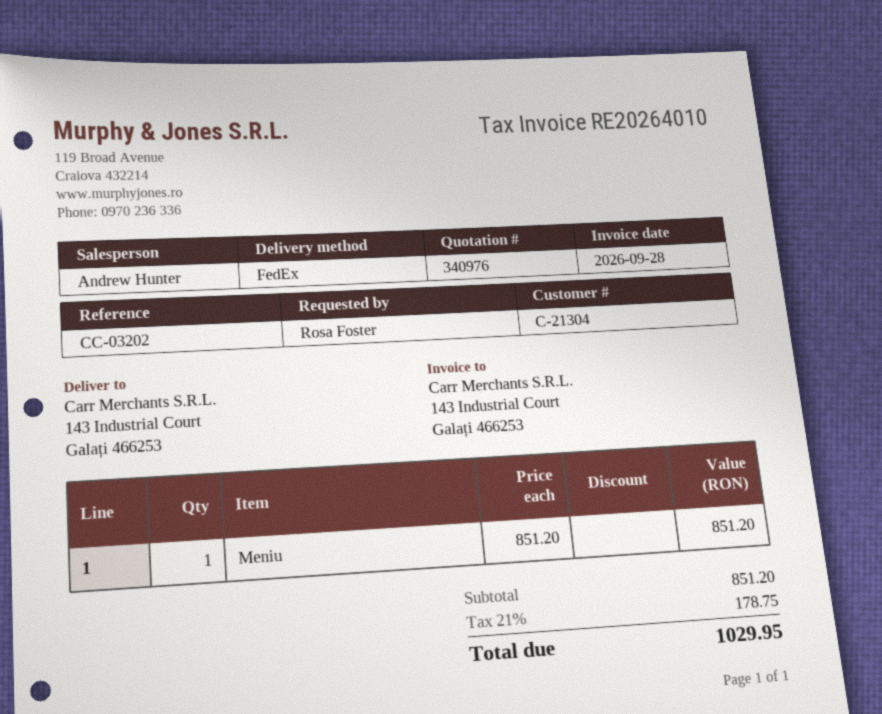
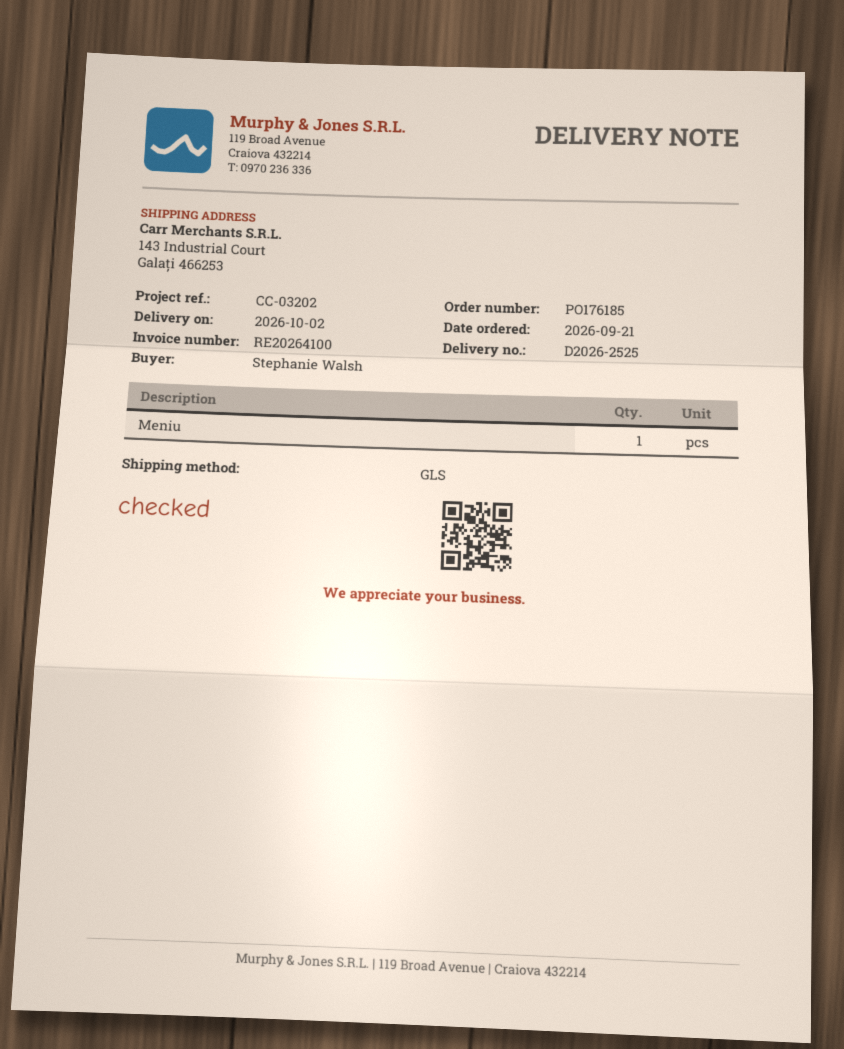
invoice number: RE20264010 -> RE20264100
ordered by: Rosa Foster -> Stephanie Walsh
shipping method: FedEx -> GLS

